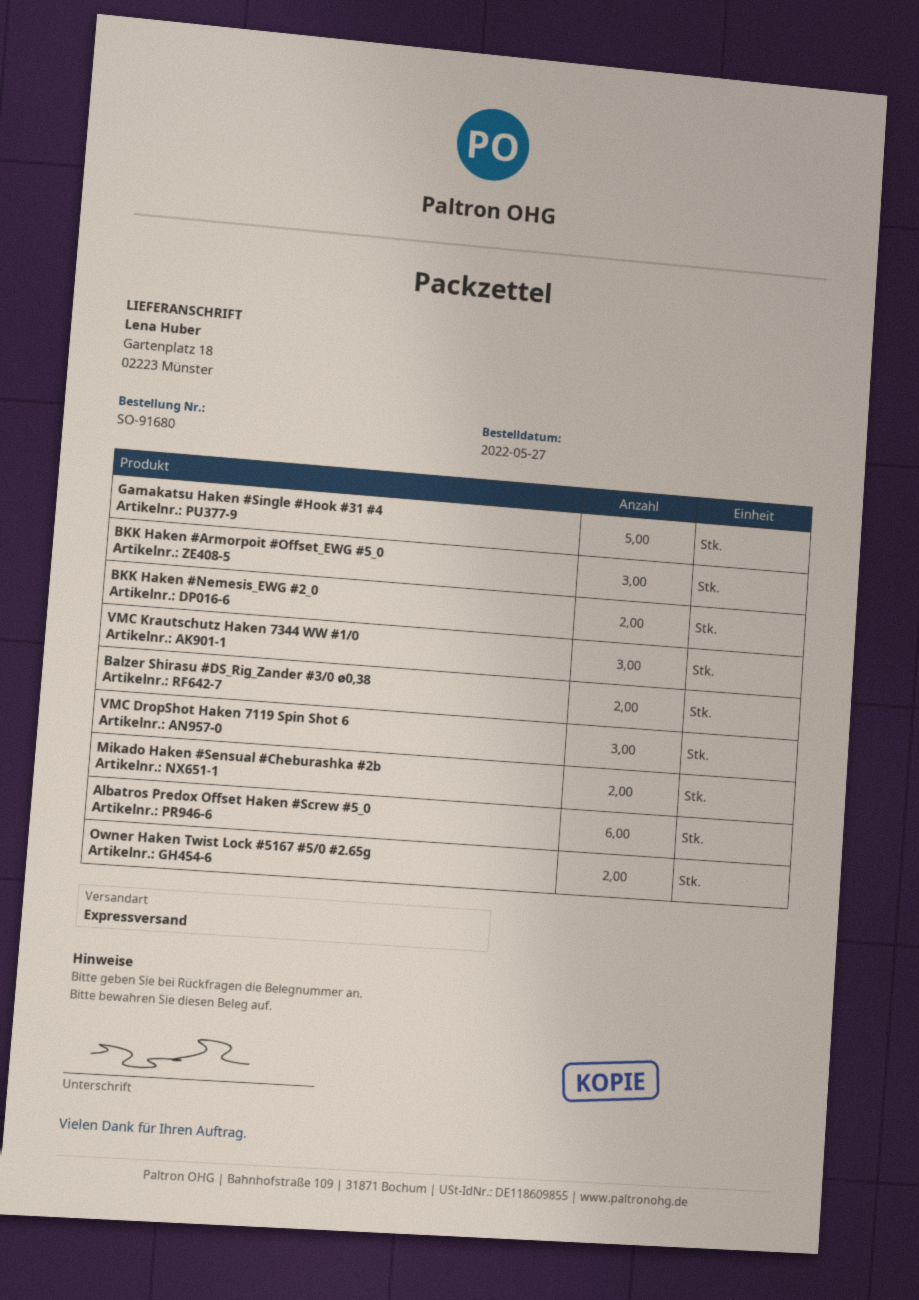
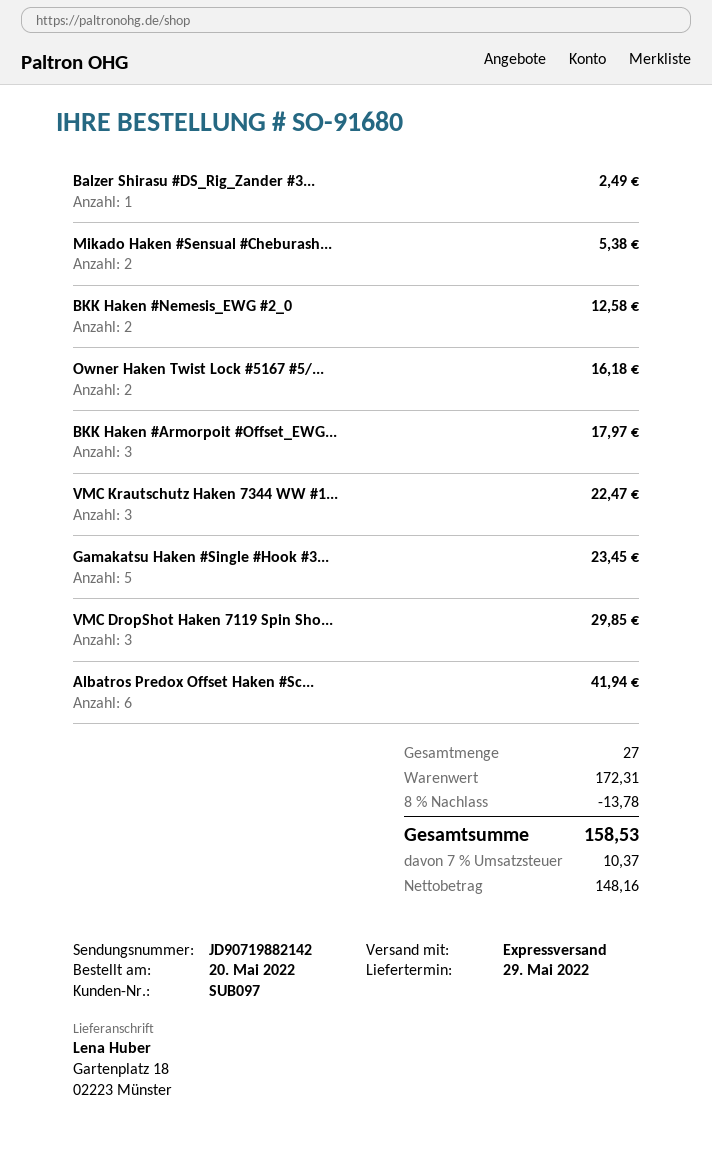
order date: 2022-05-27 -> 2022-05-20
Balzer Shirasu #DS_Rig_Zander #3/0 ø0,38: 2 -> 1

